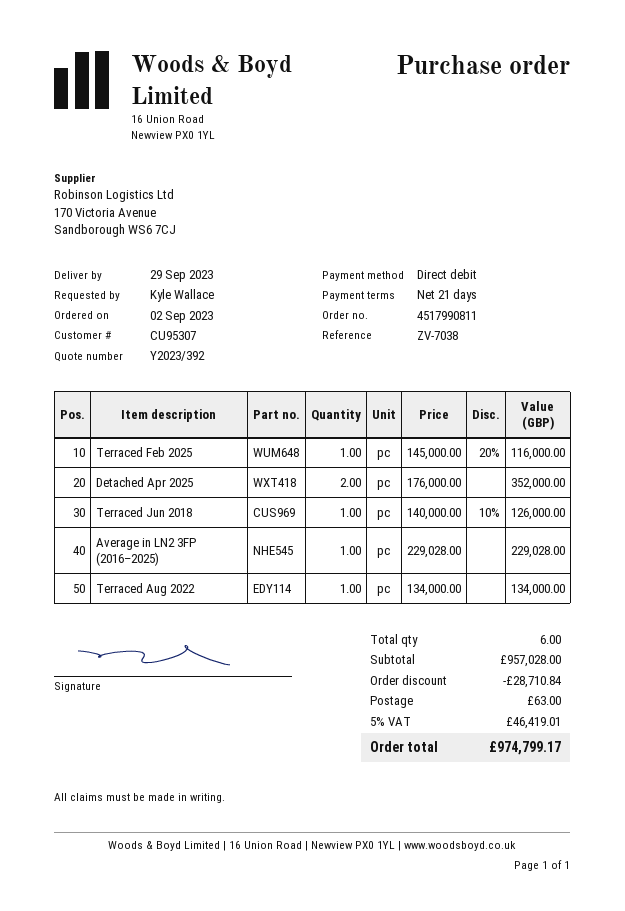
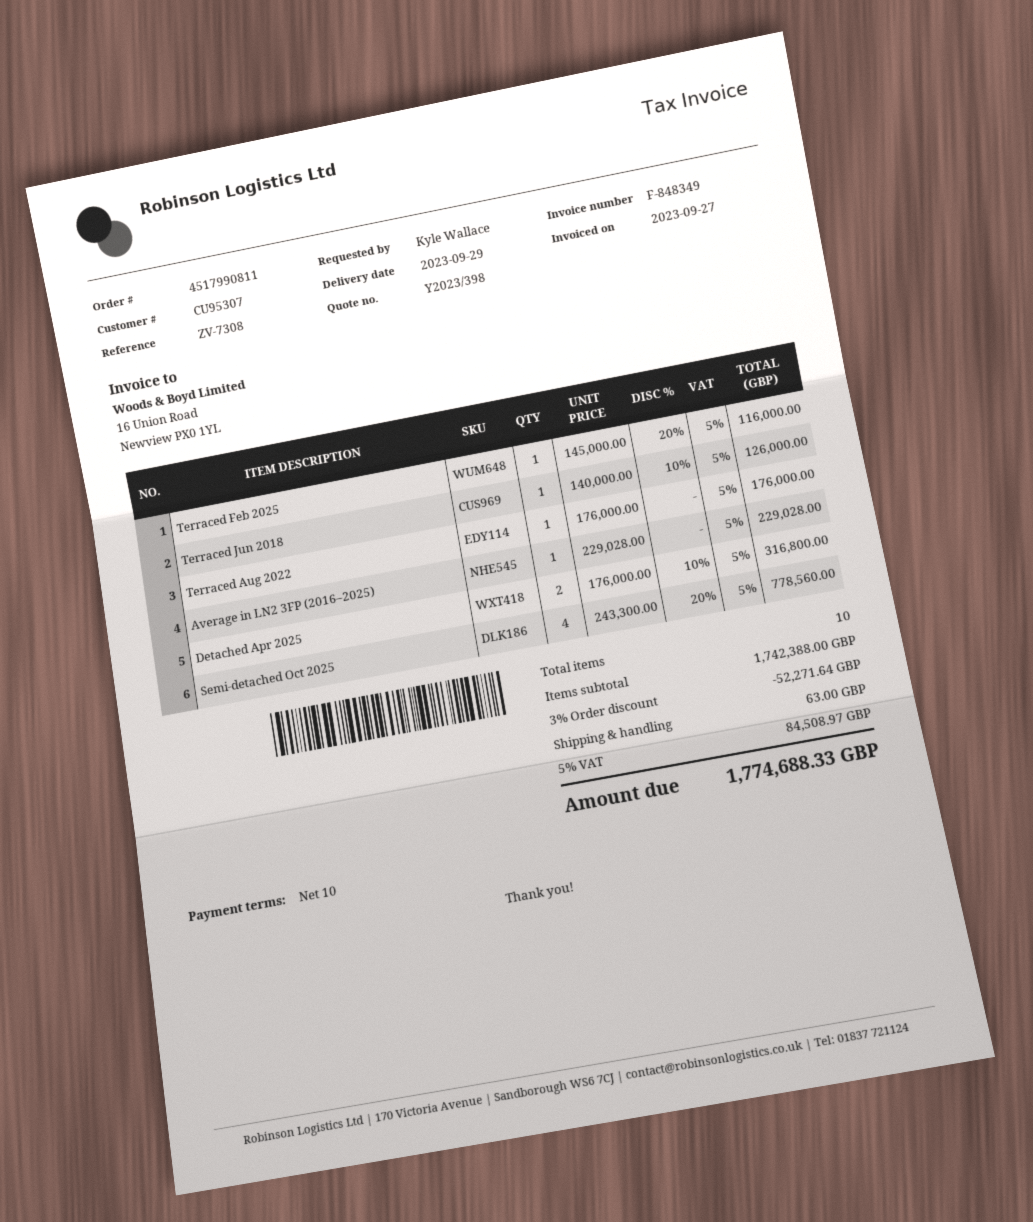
quote number: Y2023/392 -> Y2023/398
payment terms: 21 days -> 10 days
reference: ZV-7038 -> ZV-7308
Detached Apr 2025: 2 x 176000.00 = 352000.00 -> 2 x 176000.00 - 10% = 316800.00
Terraced Aug 2022: 1 x 134000.00 = 134000.00 -> 1 x 176000.00 = 176000.00
Semi-detached Oct 2025: none -> 4 x 243300.00 - 20% = 778560.00
total quantity: 6 -> 10
subtotal: 957028.00 -> 1742388.00
discount: 28710.84 -> 52271.64
tax: 5% = 46419.01 -> 5% = 84508.97
total: 974799.17 -> 1774688.33

